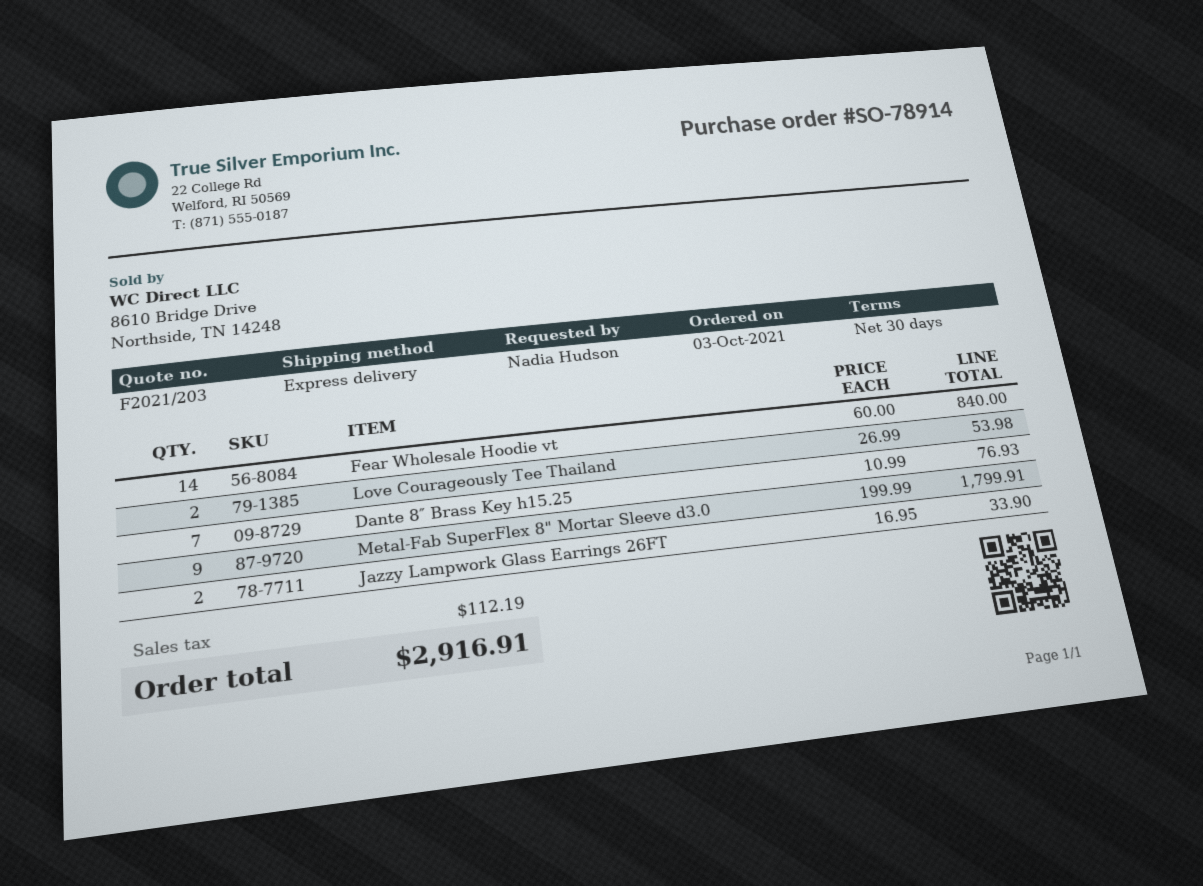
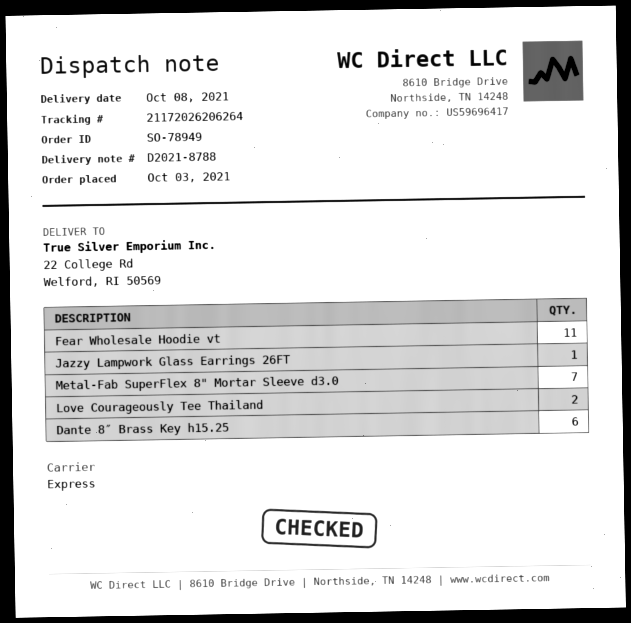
order number: SO-78914 -> SO-78949
Fear Wholesale Hoodie vt: 14 -> 11
Dante 8″ Brass Key h15.25: 7 -> 6
Metal-Fab SuperFlex 8" Mortar Sleeve d3.0: 9 -> 7
Jazzy Lampwork Glass Earrings 26FT: 2 -> 1

